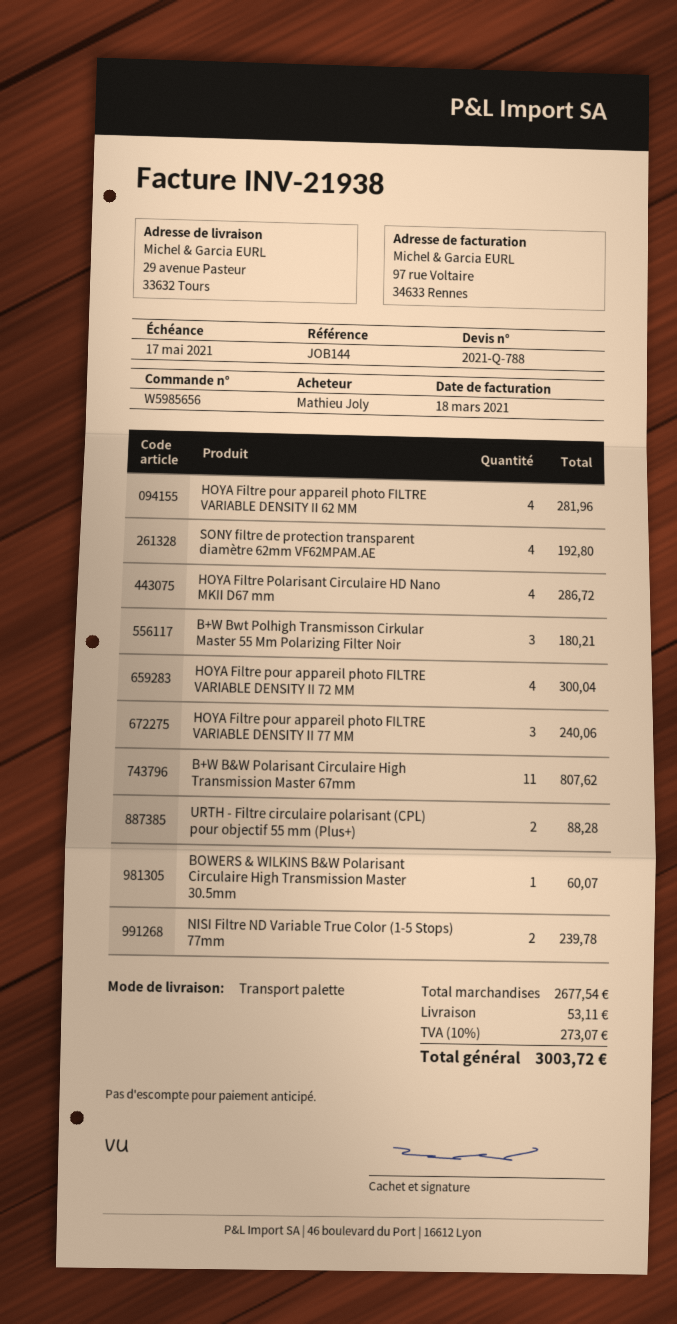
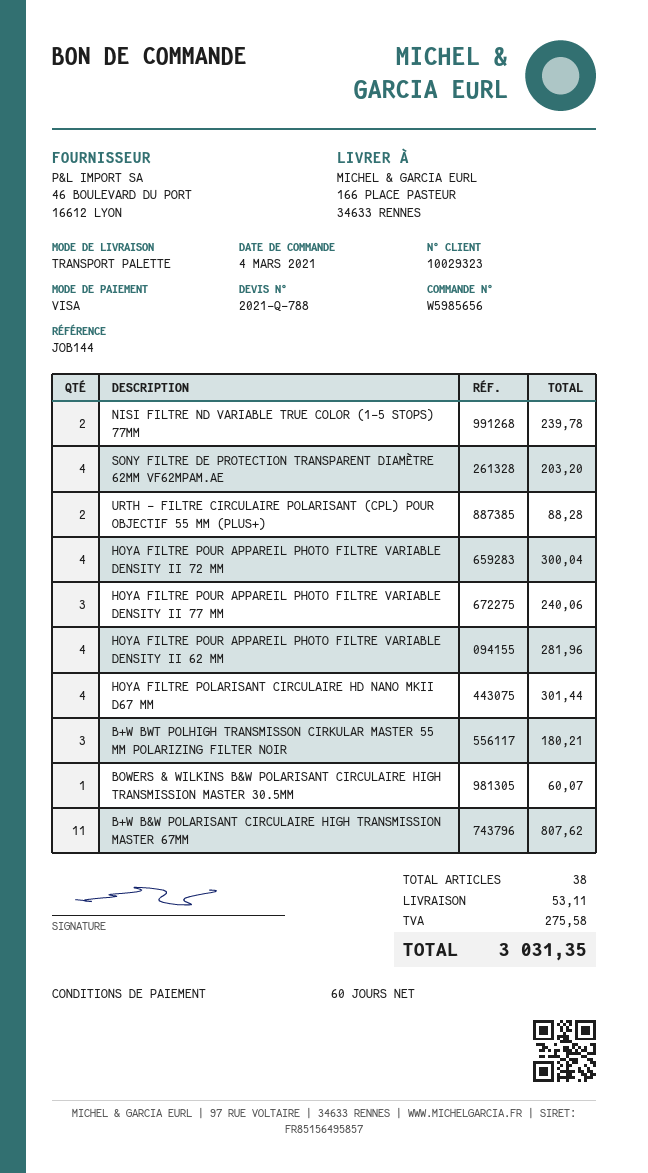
ship to: 29 avenue Pasteur, 33632 Tours -> 166 PLACE PASTEUR, 34633 RENNES
SONY filtre de protection transparent diamètre 62mm VF62MPAM.AE: 4 for 192.80 -> 4 for 203.20
HOYA Filtre Polarisant Circulaire HD Nano MKII D67 mm: 4 for 286.72 -> 4 for 301.44
tax: 273.07 -> 275.58
total: 3003.72 -> 3031.35

